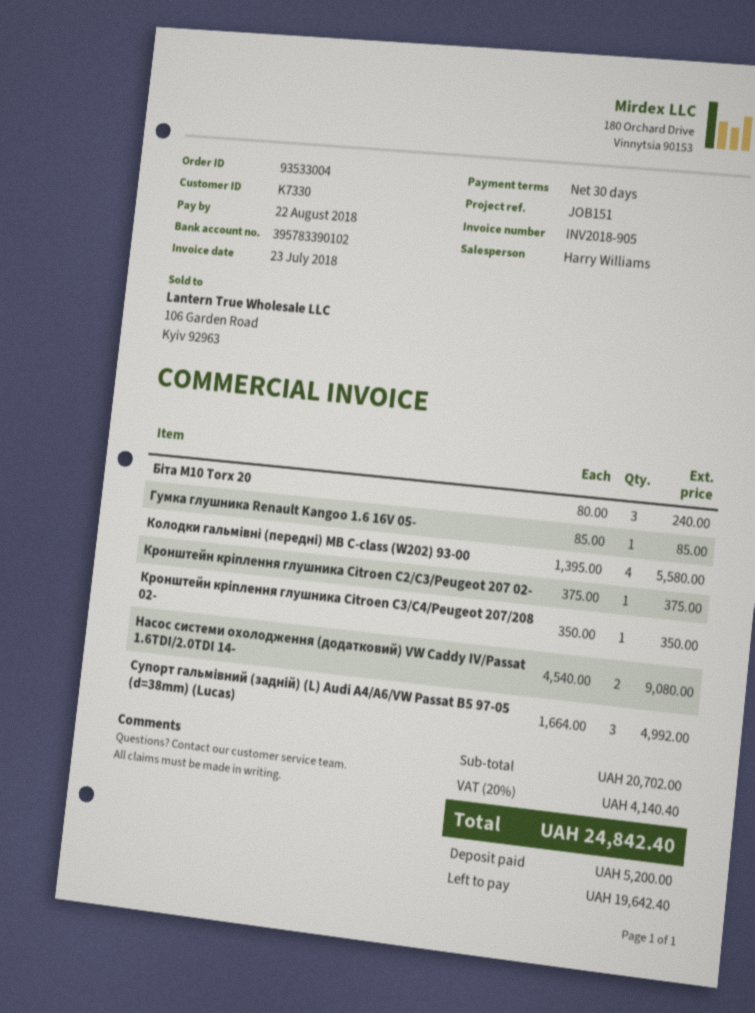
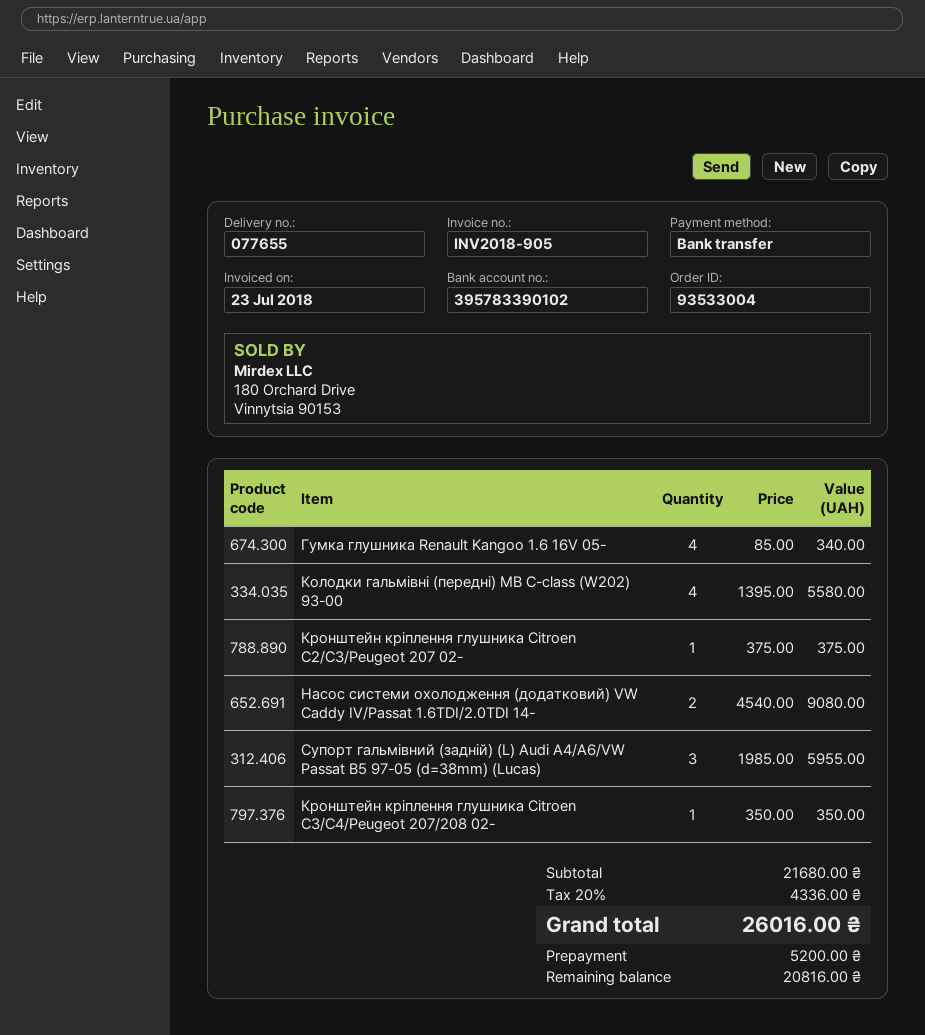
Біта M10 Torx 20: 3 x 80.00 = 240.00 -> none
Гумка глушника Renault Kangoo 1.6 16V 05-: 1 x 85.00 = 85.00 -> 4 x 85.00 = 340.00
Супорт гальмівний (задній) (L) Audi A4/A6/VW Passat B5 97-05 (d=38mm) (Lucas): 3 x 1664.00 = 4992.00 -> 3 x 1985.00 = 5955.00
subtotal: 20702.00 -> 21680.00
tax: 20% = 4140.40 -> 20% = 4336.00
total: 24842.40 -> 26016.00
balance: 19642.40 -> 20816.00

